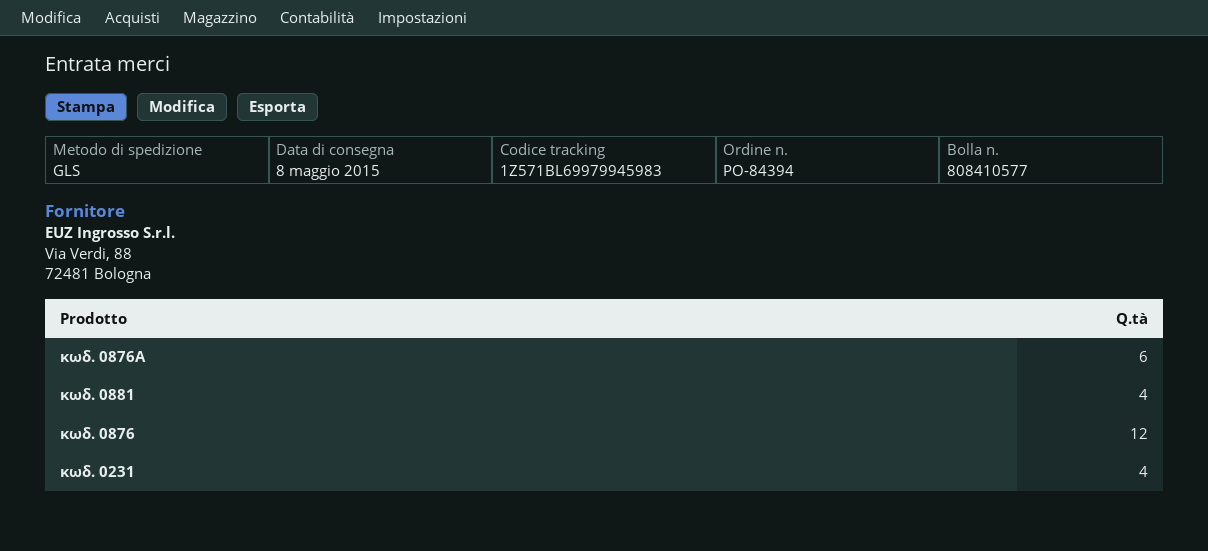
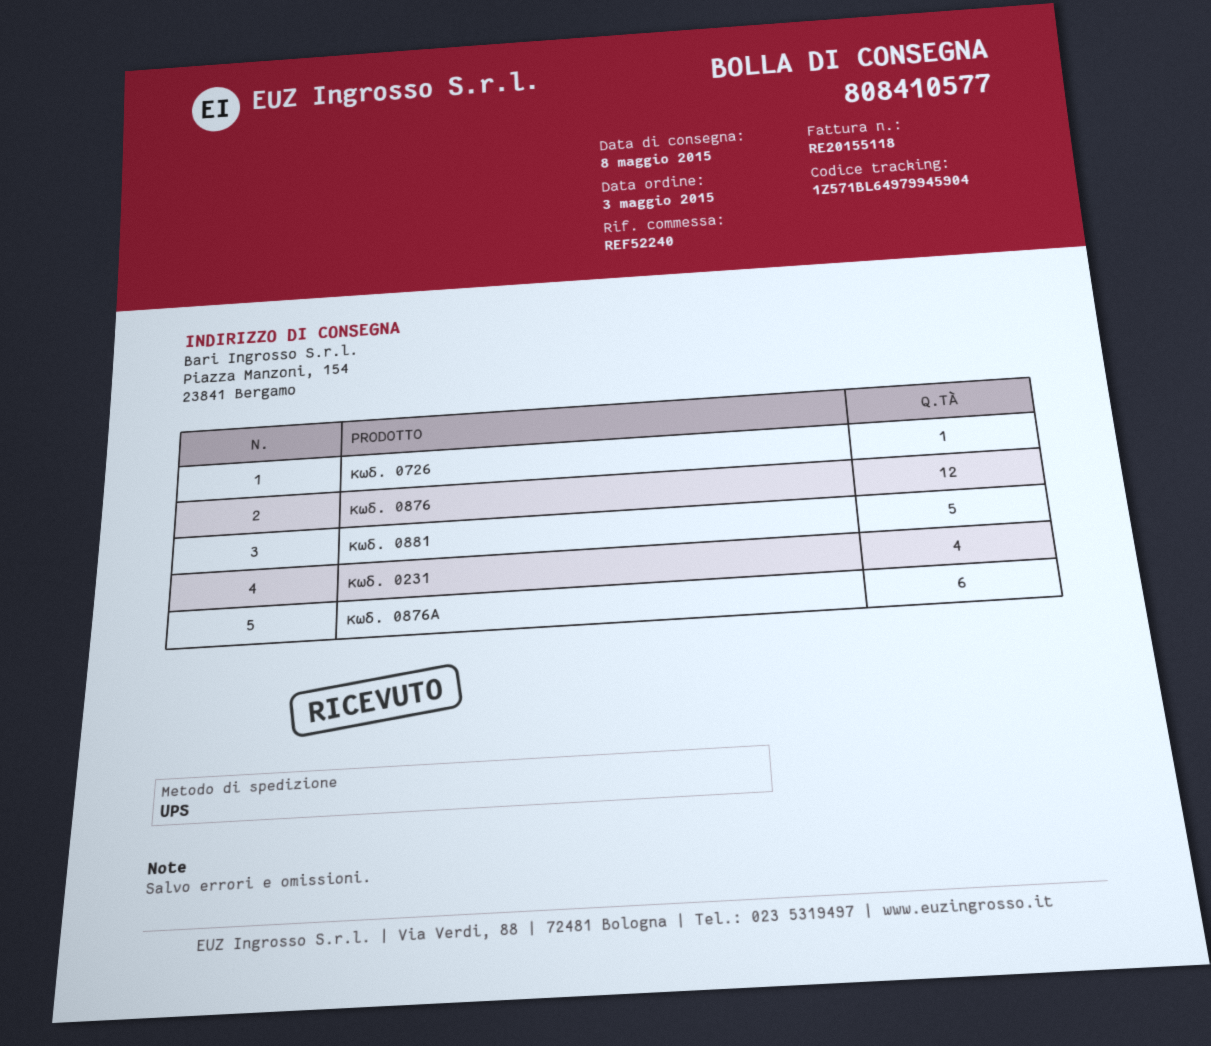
shipping method: GLS -> UPS
tracking number: 1Z571BL69979945983 -> 1Z571BL64979945904
κωδ. 0881: 4 -> 5
κωδ. 0726: none -> 1

